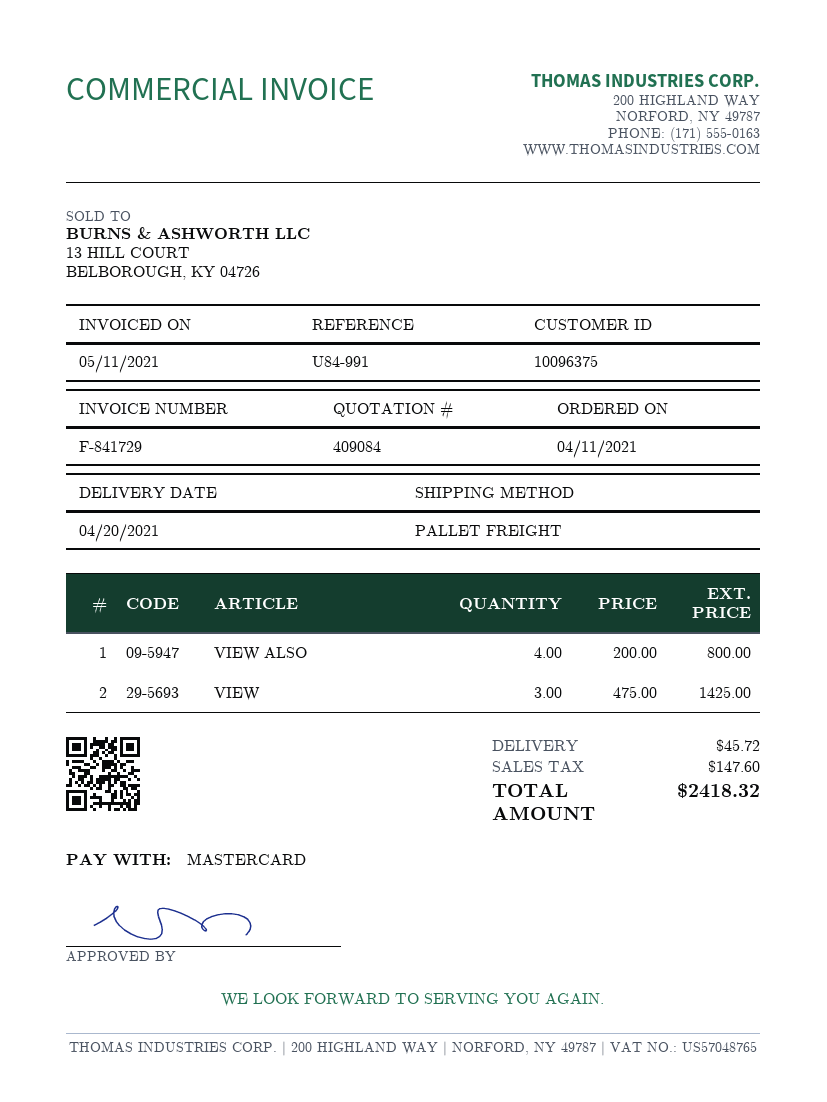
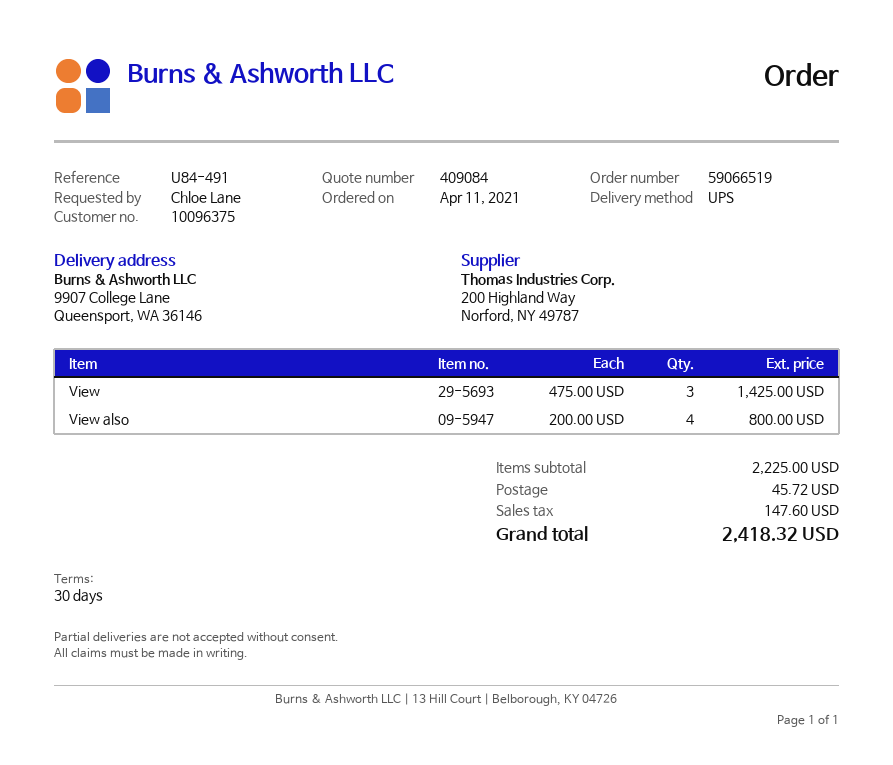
reference: U84-991 -> U84-491
shipping method: pallet freight -> UPS

